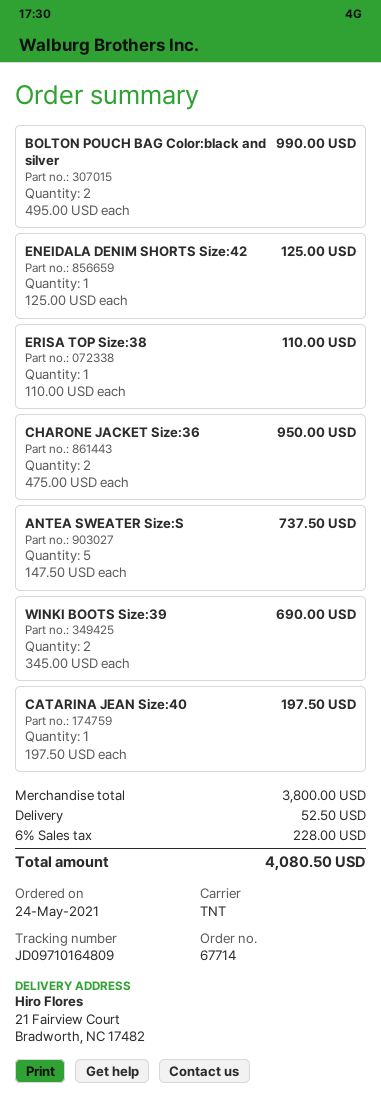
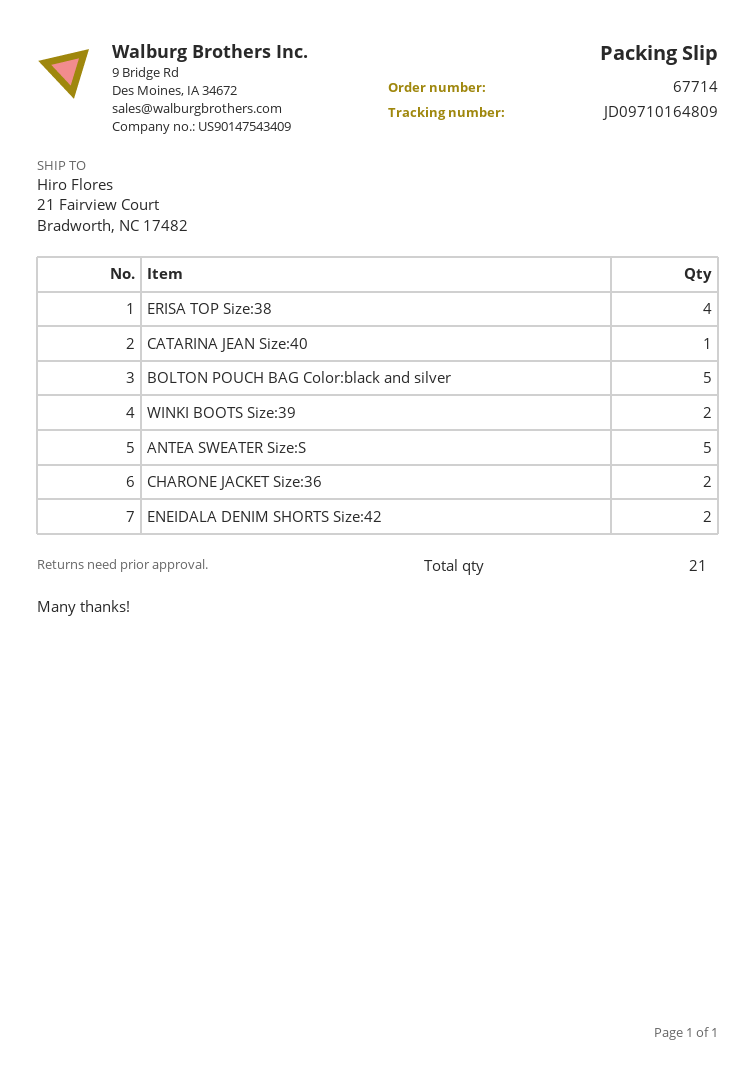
BOLTON POUCH BAG Color:black and silver: 2 -> 5
ENEIDALA DENIM SHORTS Size:42: 1 -> 2
ERISA TOP Size:38: 1 -> 4

